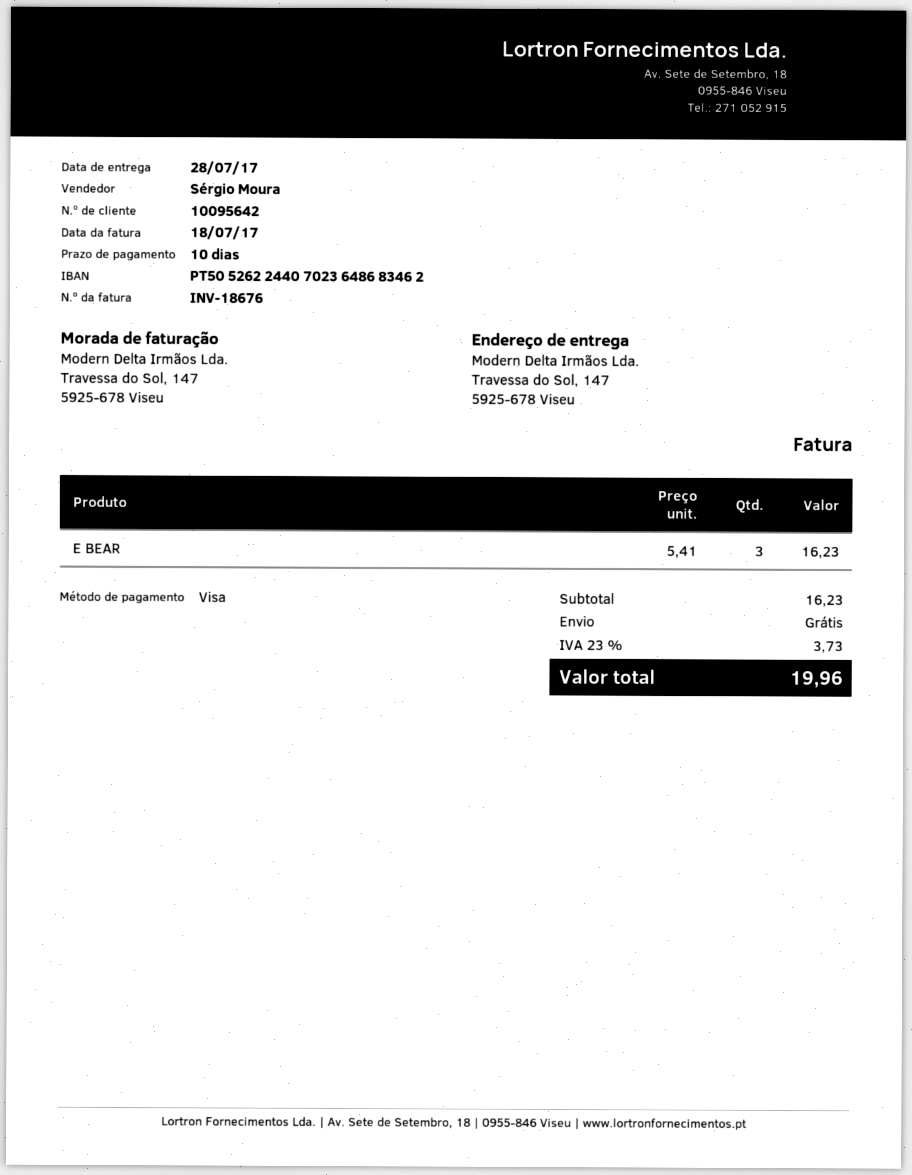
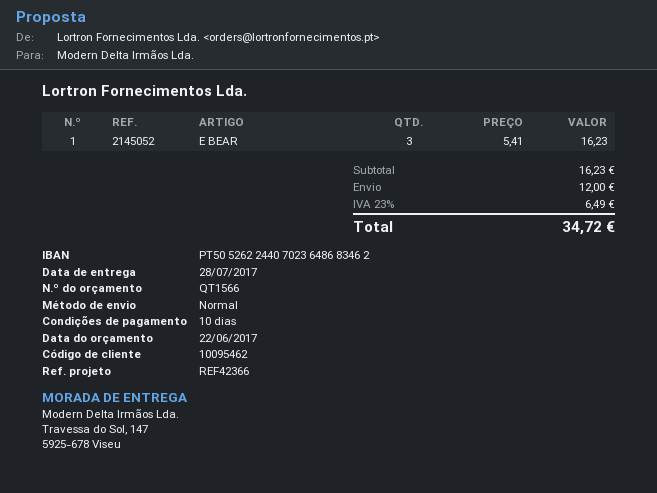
customer number: 10095642 -> 10095462
shipping: 0.00 -> 12.00
tax: 23% = 3.73 -> 23% = 6.49
total: 19.96 -> 34.72

